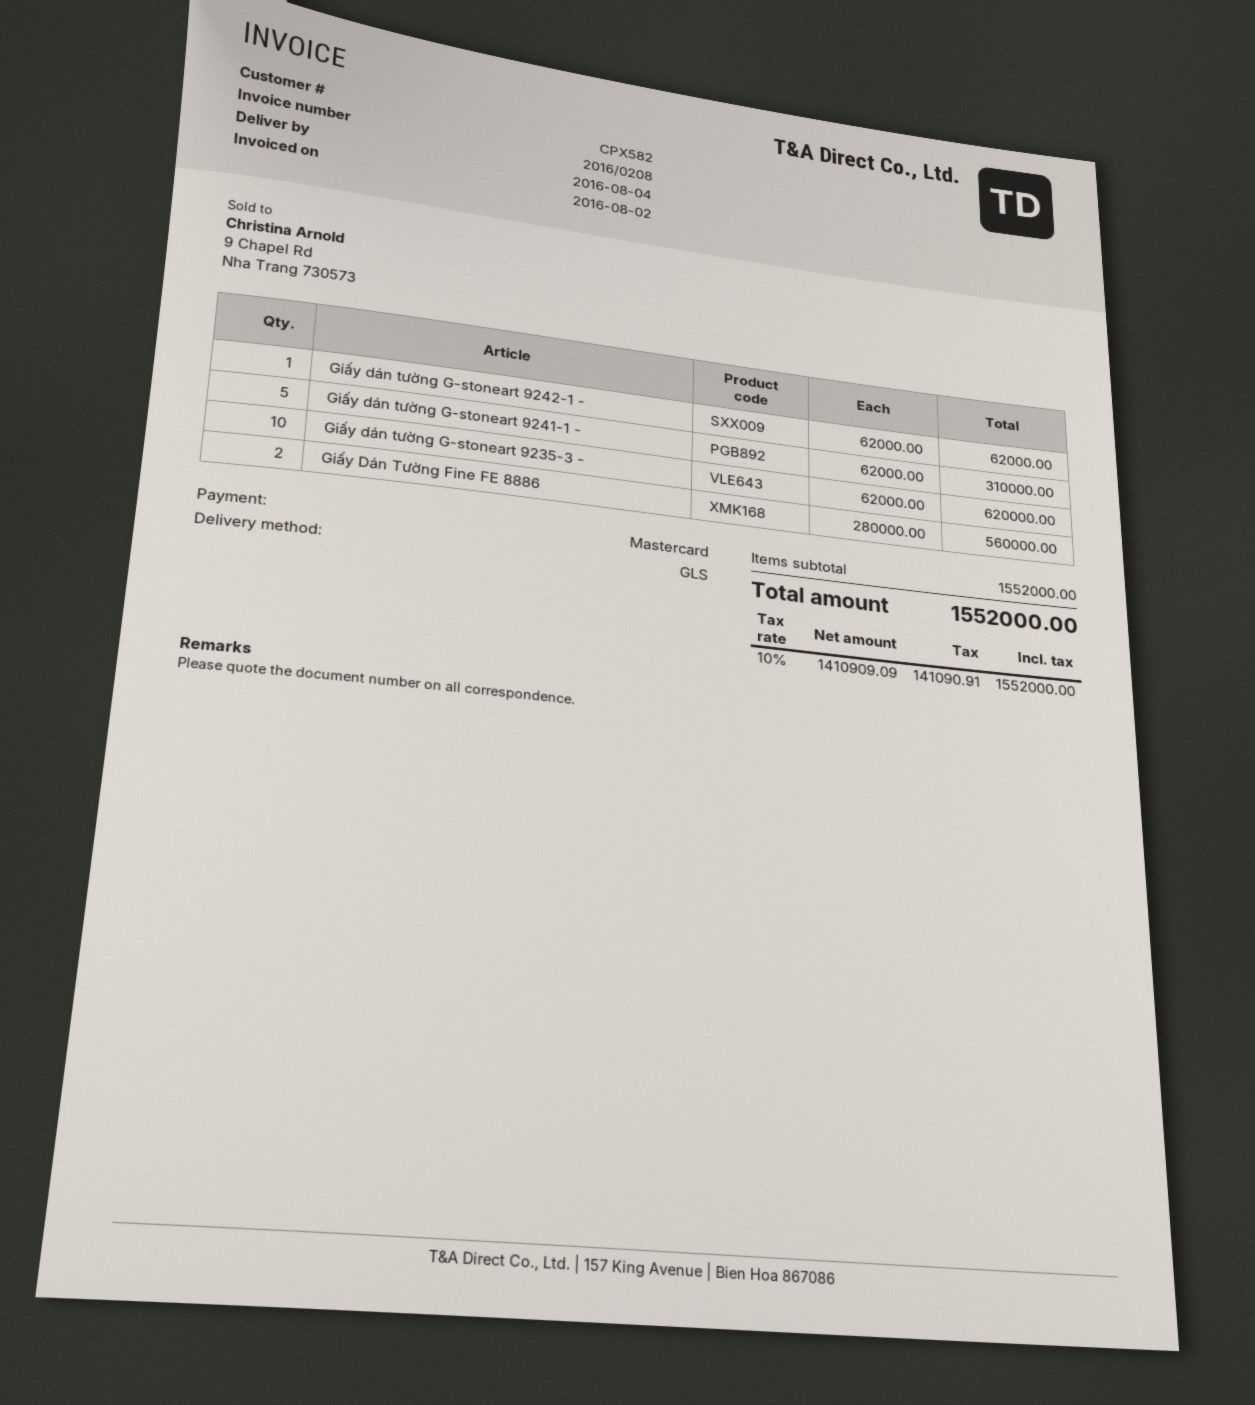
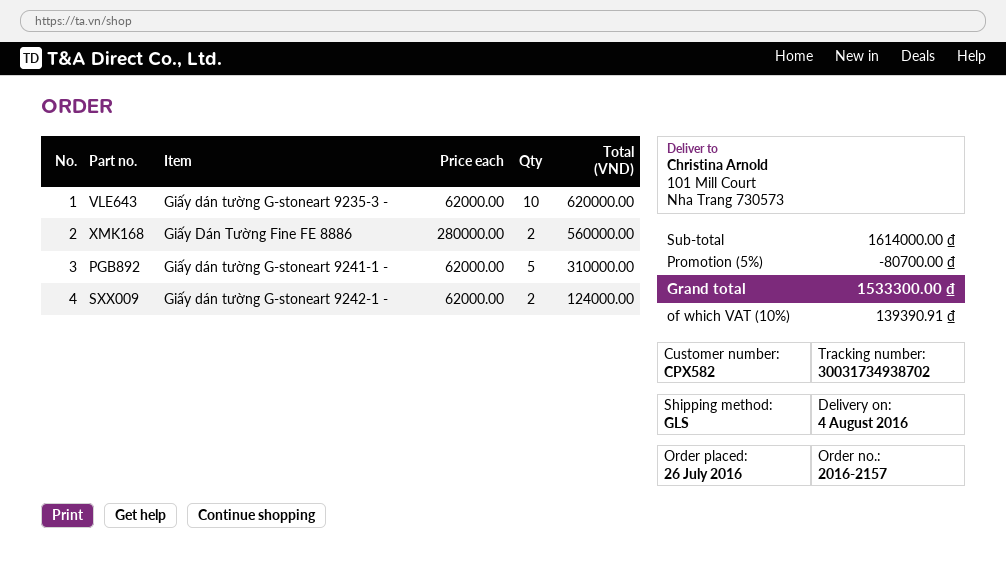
Giấy dán tường G-stoneart 9242-1 -: 1 x 62000.00 = 62000.00 -> 2 x 62000.00 = 124000.00
subtotal: 1552000.00 -> 1614000.00
discount: none -> 5% = 80700.00
tax: 10% = 141090.91 -> 10% = 139390.91
total: 1552000.00 -> 1533300.00

